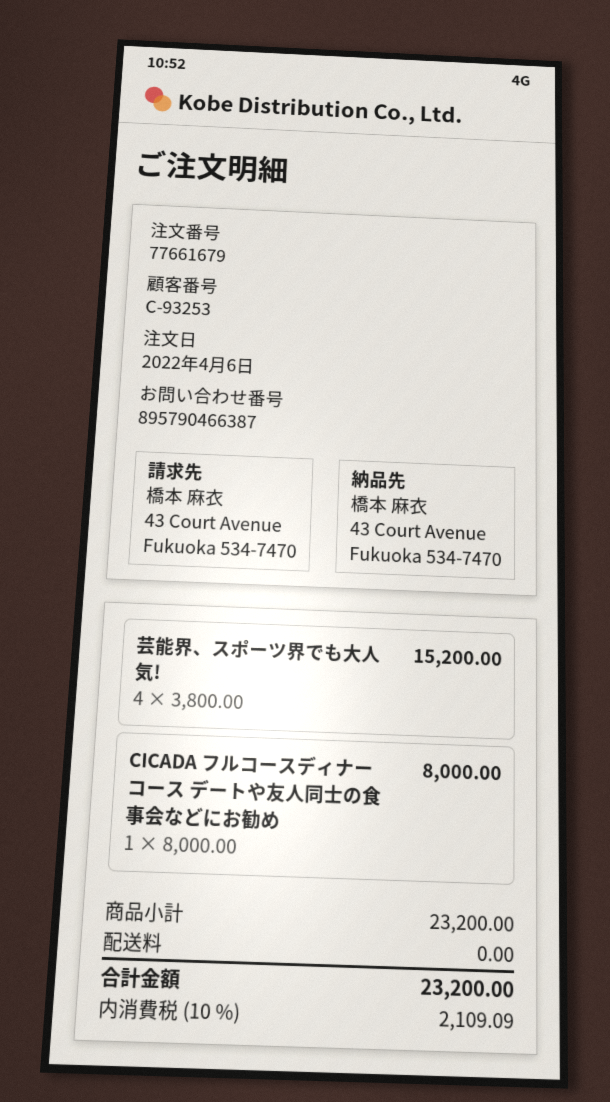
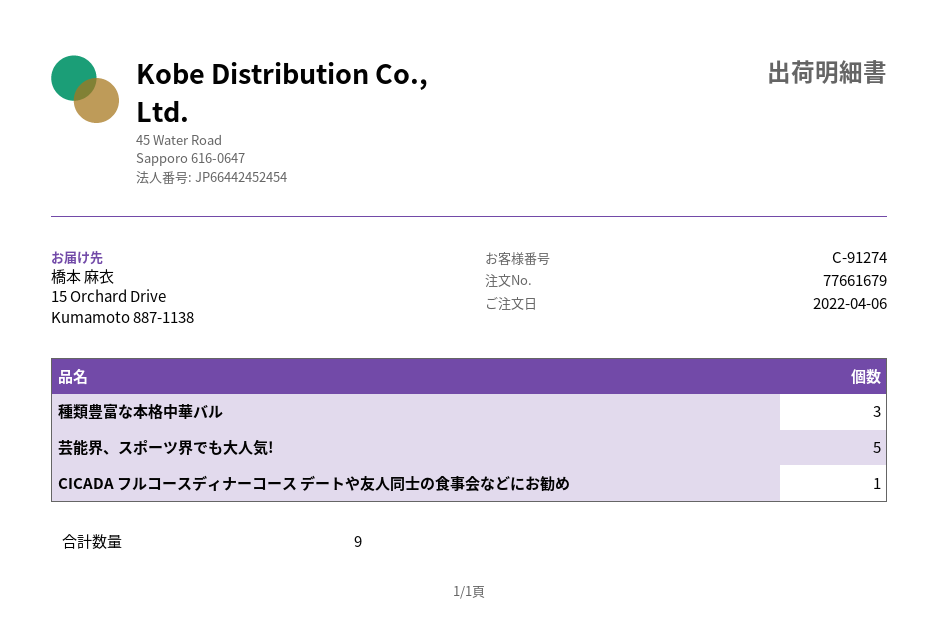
customer number: C-93253 -> C-91274
ship to: 43 Court Avenue, Fukuoka 534-7470 -> 15 Orchard Drive, Kumamoto 887-1138
芸能界、スポーツ界でも大人気!: 4 -> 5
種類豊富な本格中華バル: none -> 3

